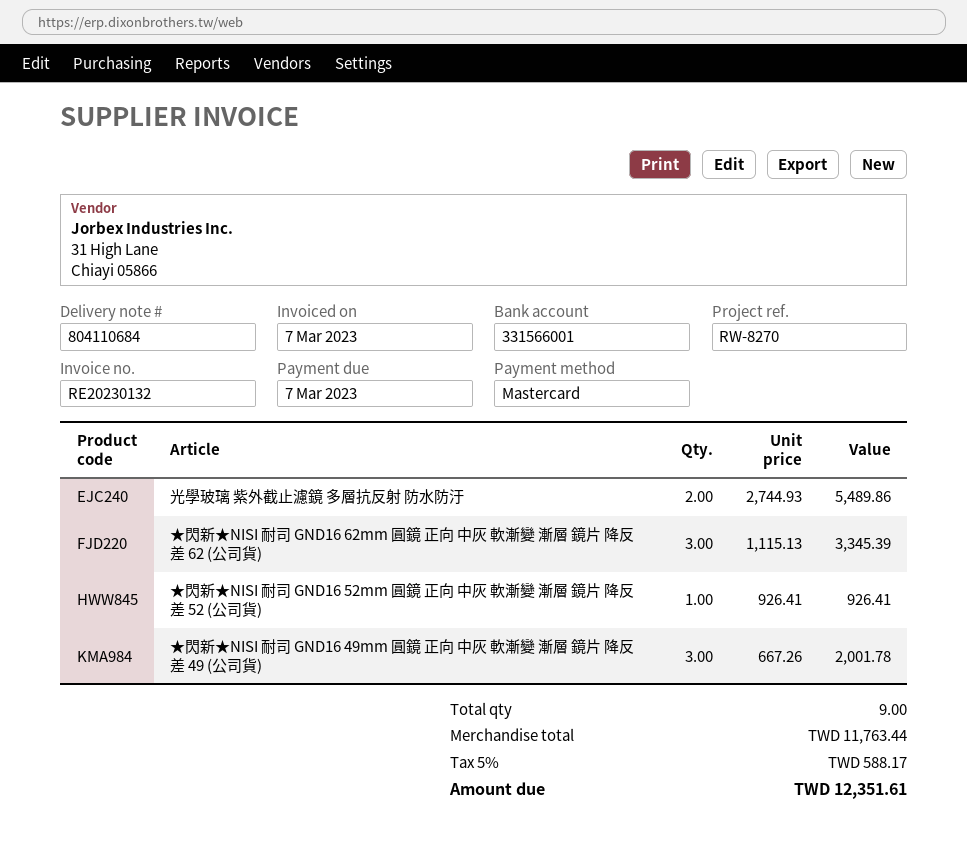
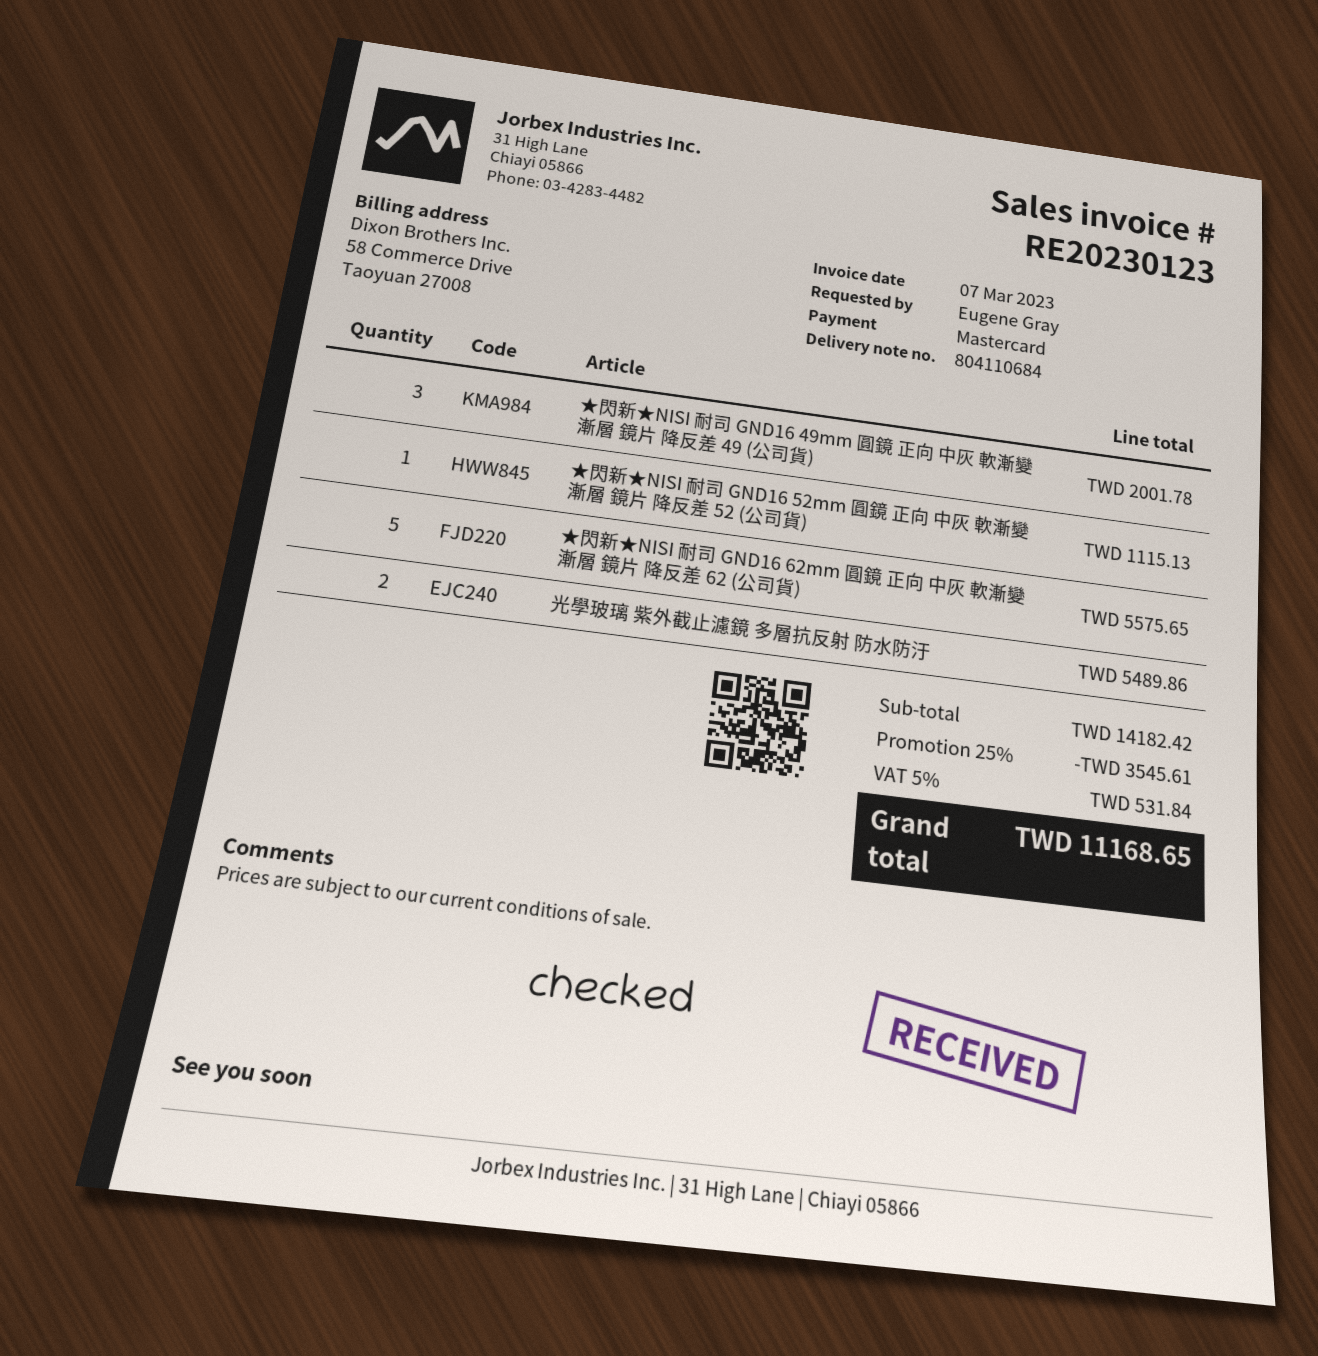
invoice number: RE20230132 -> RE20230123
★閃新★NISI 耐司 GND16 62mm 圓鏡 正向 中灰 軟漸變 漸層 鏡片 降反差 62 (公司貨): 3 for 3345.39 -> 5 for 5575.65
★閃新★NISI 耐司 GND16 52mm 圓鏡 正向 中灰 軟漸變 漸層 鏡片 降反差 52 (公司貨): 1 for 926.41 -> 1 for 1115.13
subtotal: 11763.44 -> 14182.42
discount: none -> 25% = 3545.61
tax: 5% = 588.17 -> 5% = 531.84
total: 12351.61 -> 11168.65

